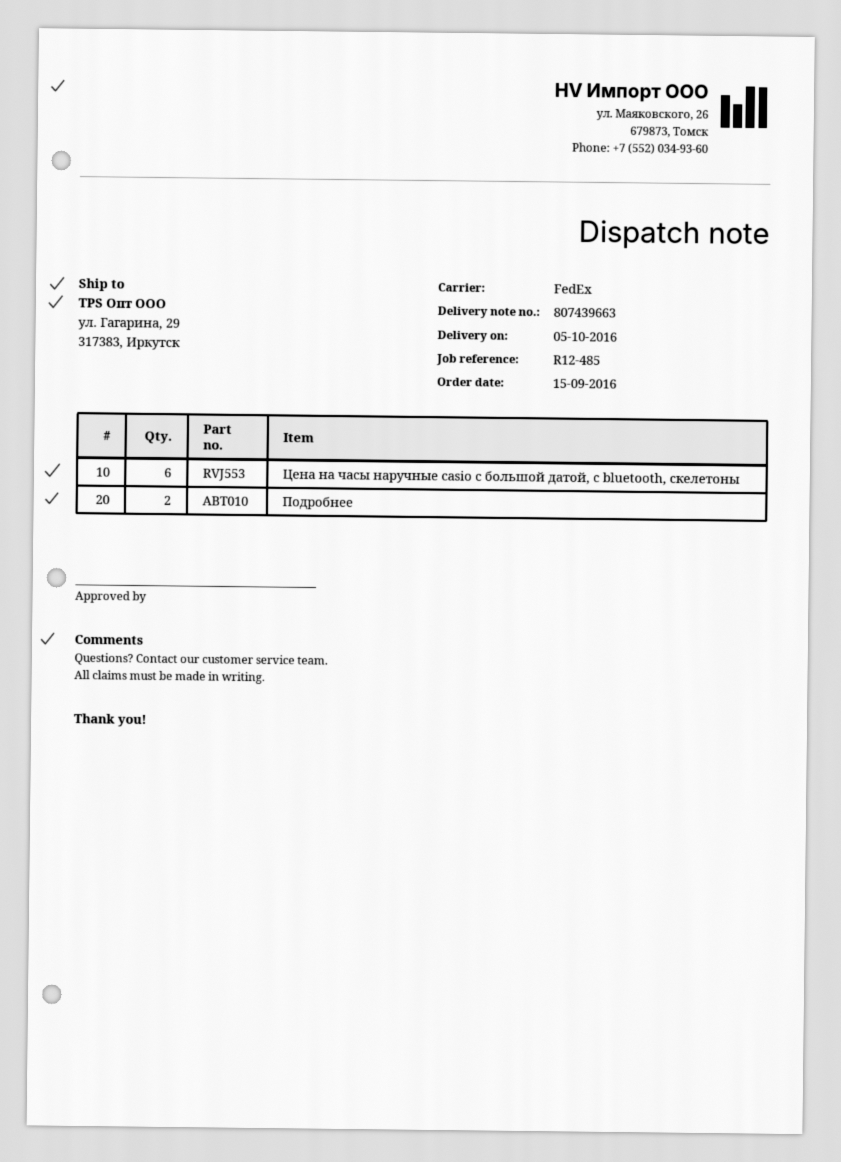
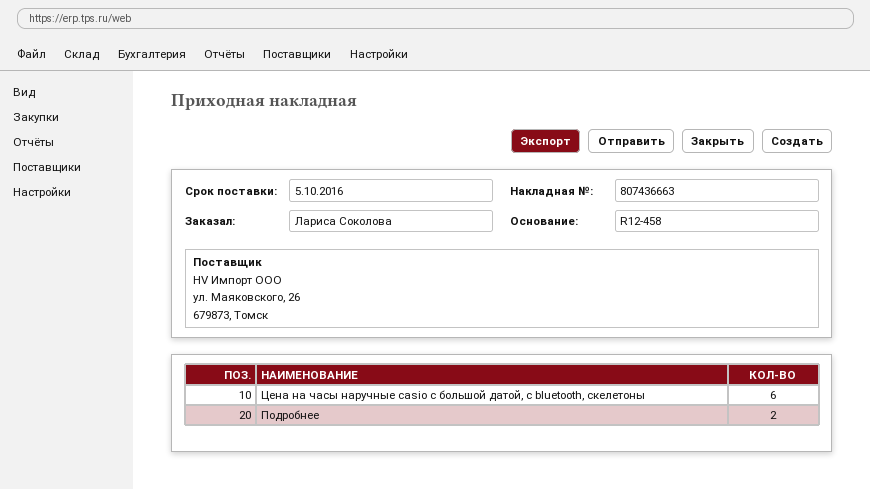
delivery note number: 807439663 -> 807436663
reference: R12-485 -> R12-458

